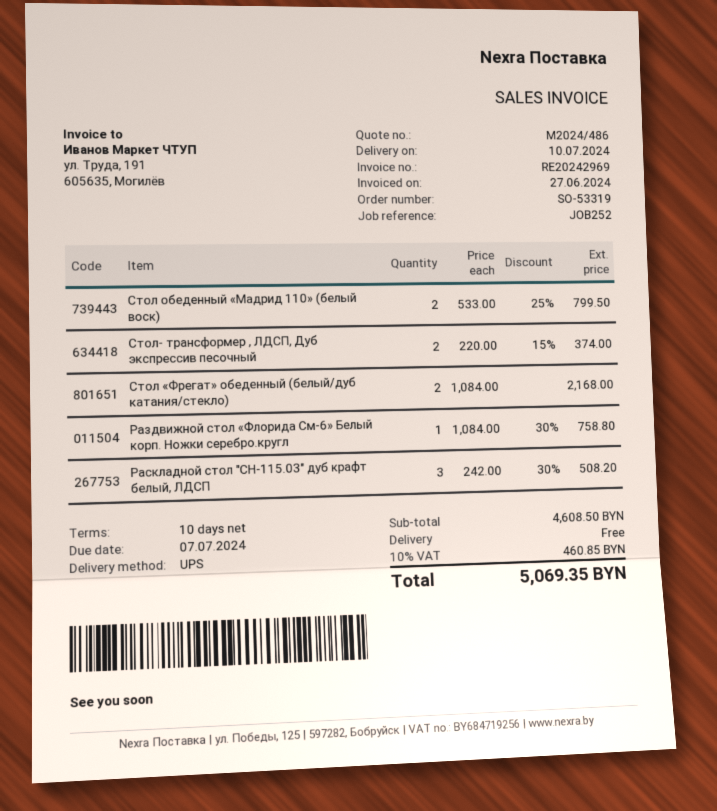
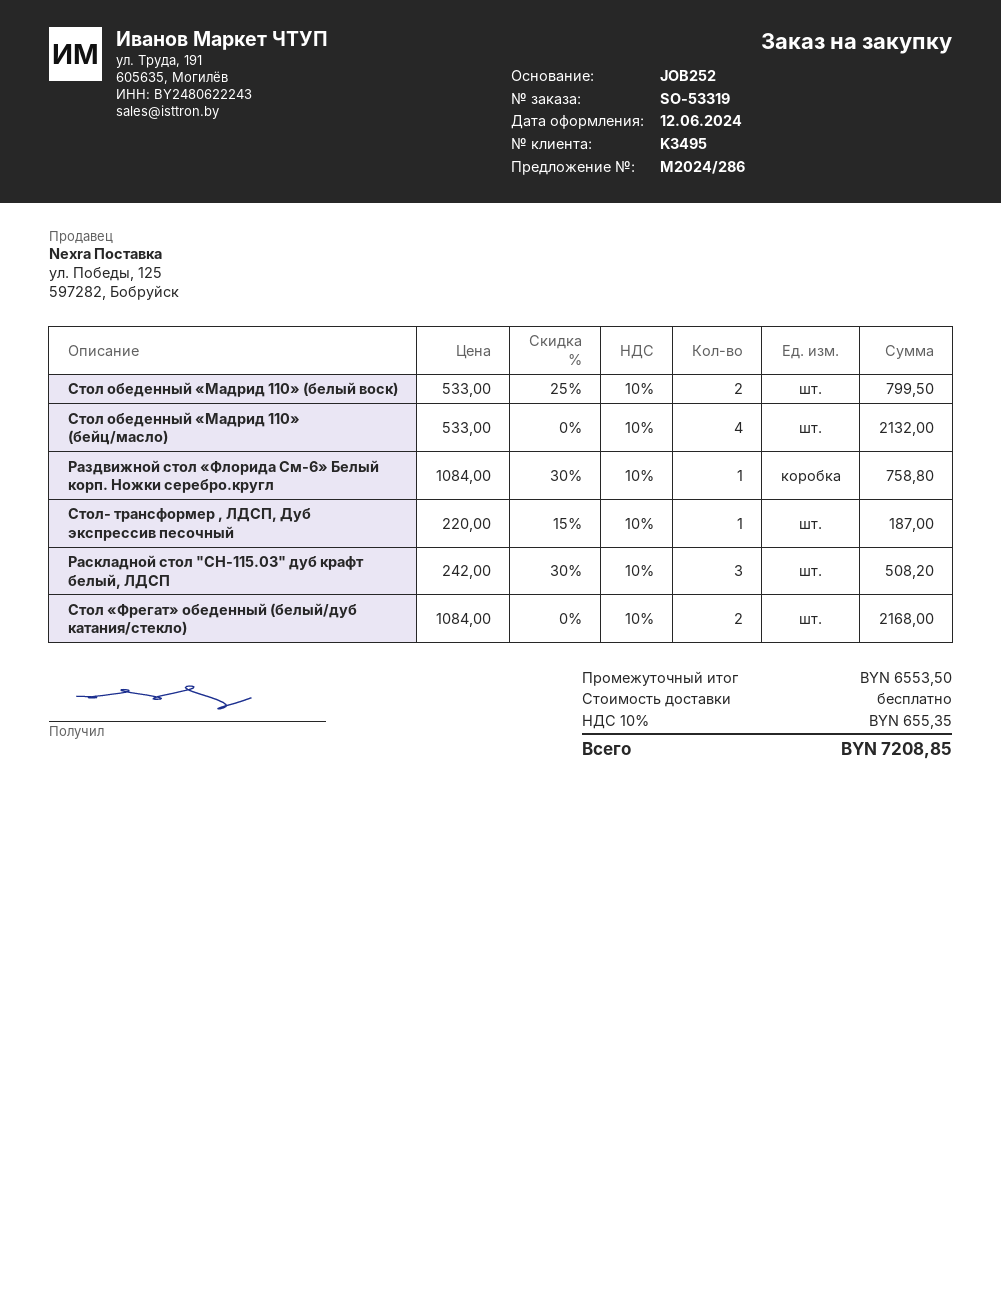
quote number: M2024/486 -> M2024/286
Стол- трансформер , ЛДСП, Дуб экспрессив песочный: 2 x 220.00 - 15% = 374.00 -> 1 x 220.00 - 15% = 187.00
Стол обеденный «Мадрид 110» (бейц/масло): none -> 4 x 533.00 = 2132.00
subtotal: 4608.50 -> 6553.50
tax: 10% = 460.85 -> 10% = 655.35
total: 5069.35 -> 7208.85

